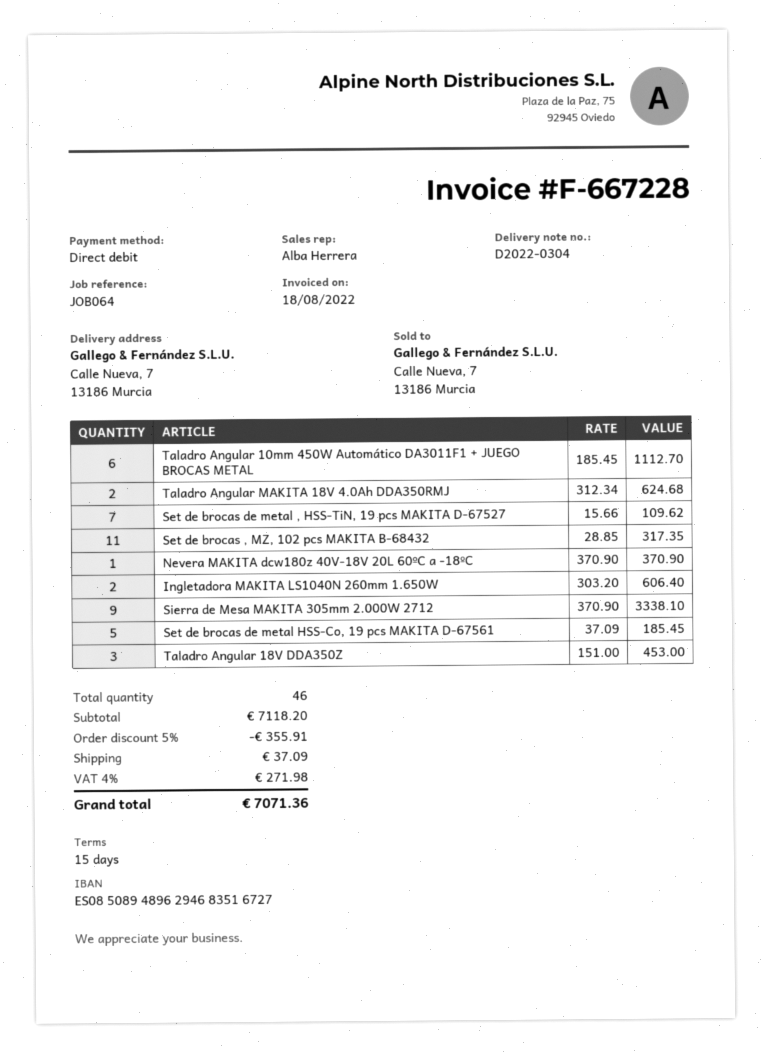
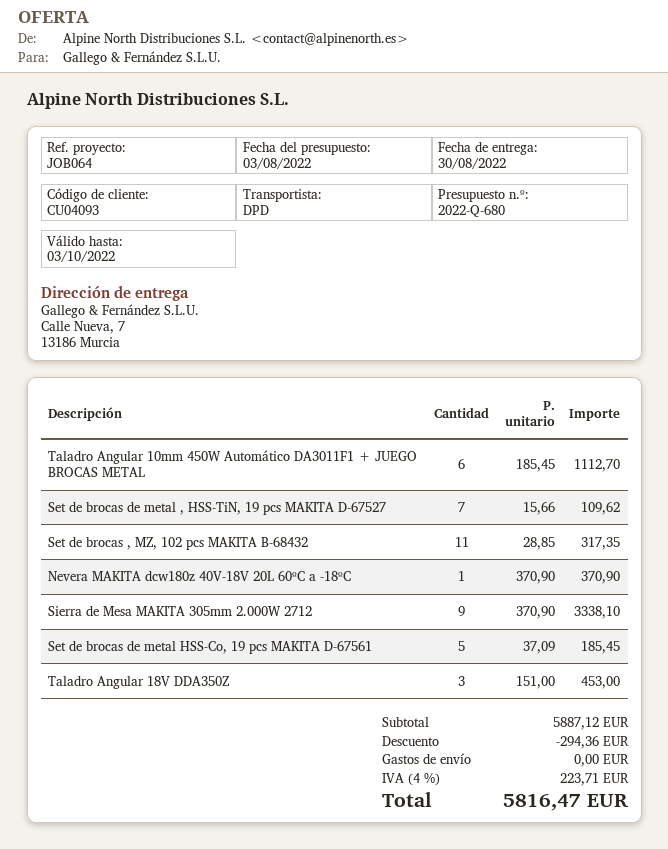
Taladro Angular MAKITA 18V 4.0Ah DDA350RMJ: 2 x 312.34 = 624.68 -> none
Ingletadora MAKITA LS1040N 260mm 1.650W: 2 x 303.20 = 606.40 -> none
subtotal: 7118.20 -> 5887.12
discount: 355.91 -> 294.36
shipping: 37.09 -> 0.00
tax: 4% = 271.98 -> 4% = 223.71
total: 7071.36 -> 5816.47

